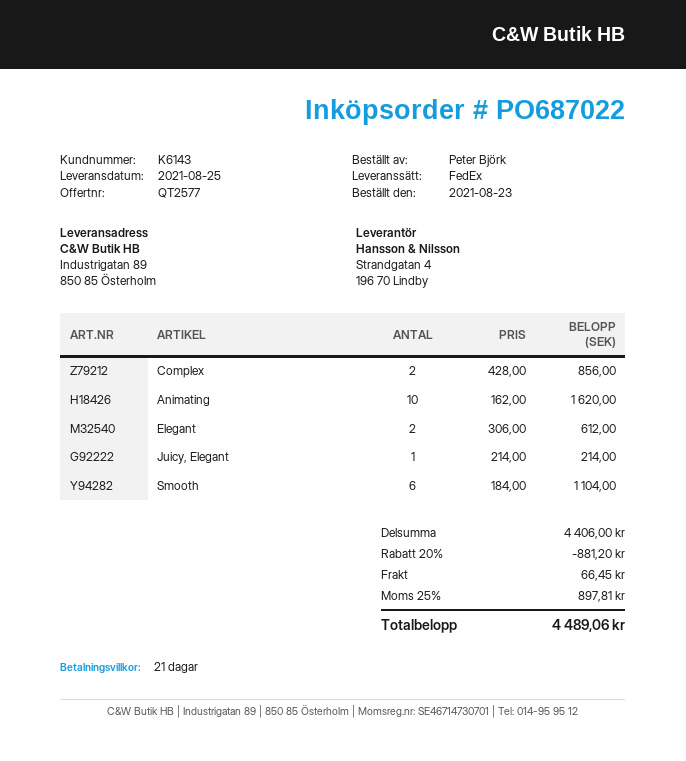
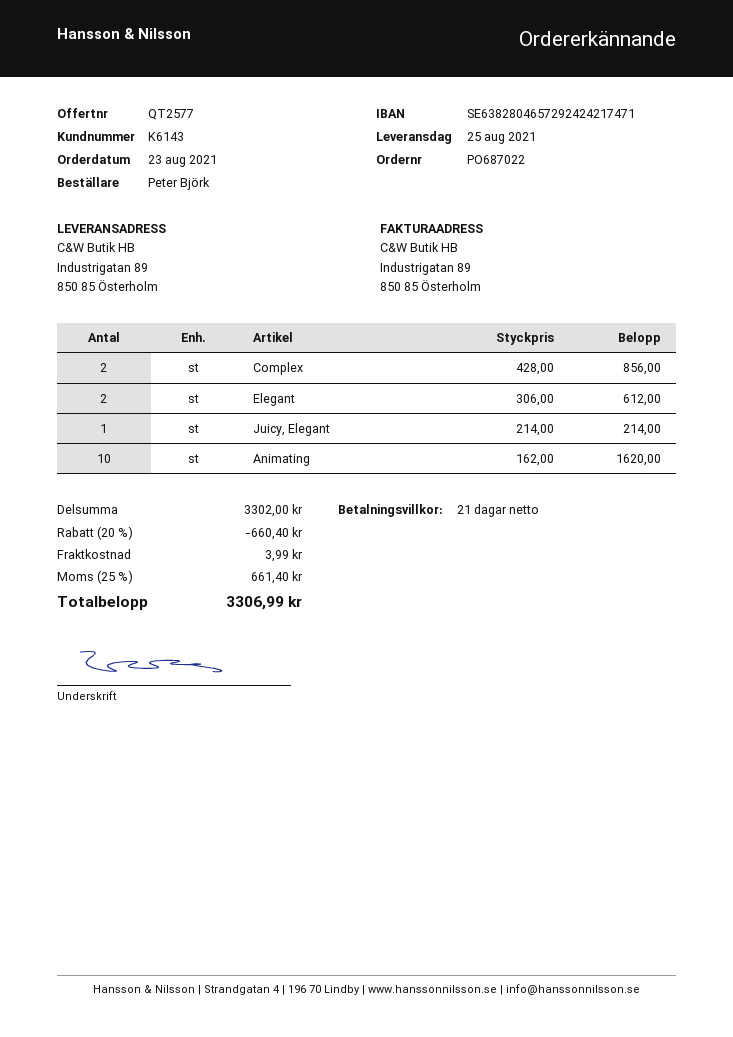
Smooth: 6 x 184.00 = 1104.00 -> none
subtotal: 4406.00 -> 3302.00
discount: 20% = 881.20 -> 20% = 660.40
shipping: 66.45 -> 3.99
tax: 25% = 897.81 -> 25% = 661.40
total: 4489.06 -> 3306.99

